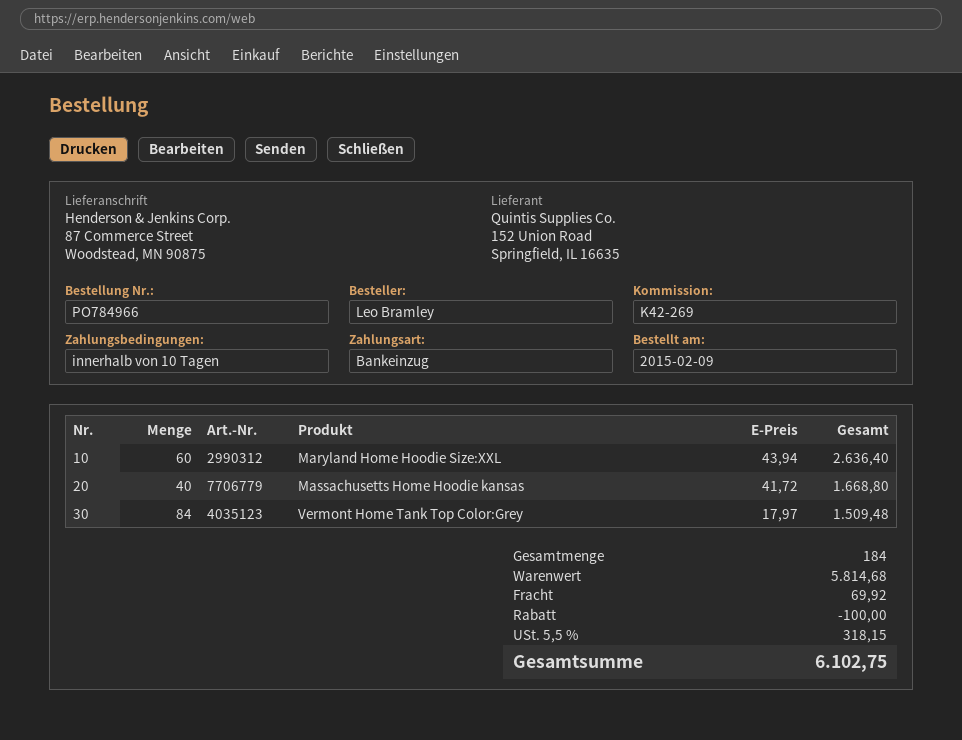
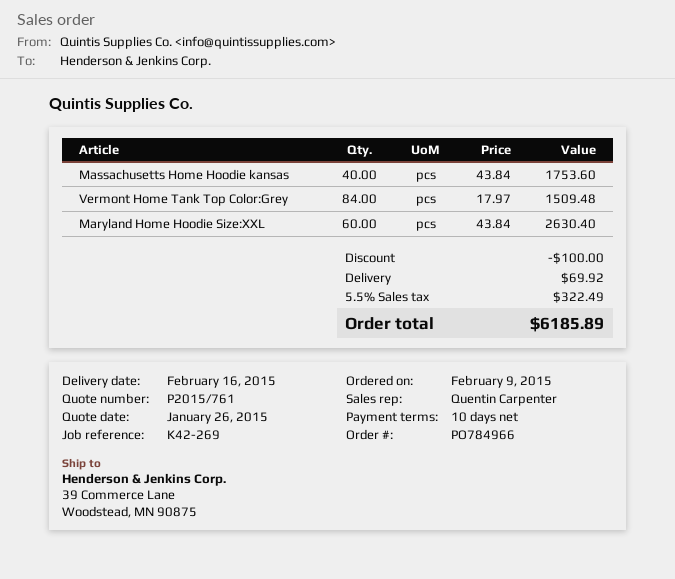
ship to: 87 Commerce Street, Woodstead, MN 90875 -> 39 Commerce Lane, Woodstead, MN 90875
Maryland Home Hoodie Size:XXL: 60 x 43.94 = 2636.40 -> 60 x 43.84 = 2630.40
Massachusetts Home Hoodie kansas: 40 x 41.72 = 1668.80 -> 40 x 43.84 = 1753.60
tax: 5.5% = 318.15 -> 5.5% = 322.49
total: 6102.75 -> 6185.89

